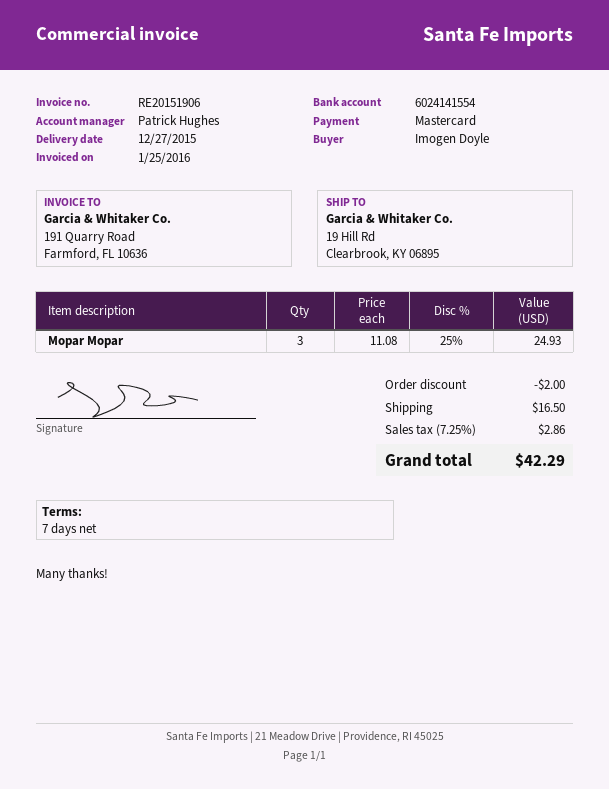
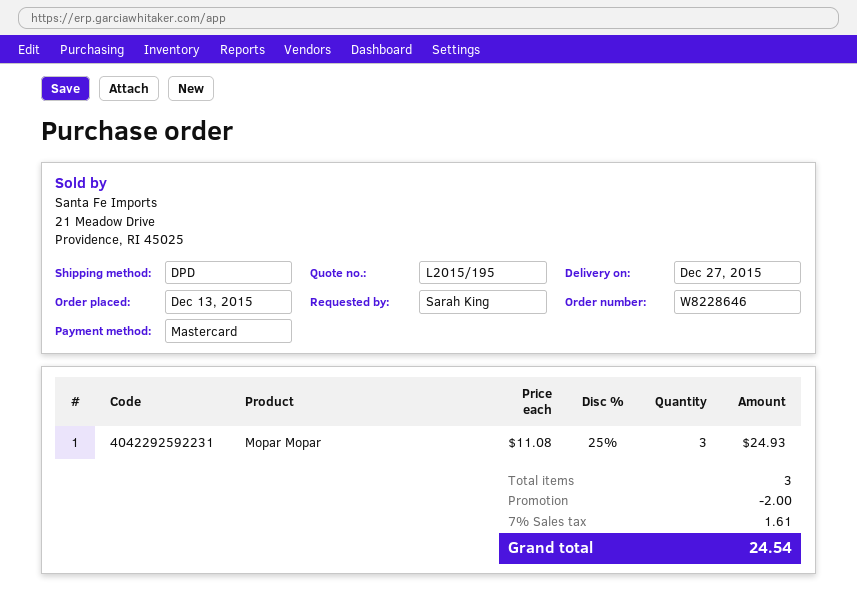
ordered by: Imogen Doyle -> Sarah King
shipping: 16.50 -> none
tax: 7.25% = 2.86 -> 7% = 1.61
total: 42.29 -> 24.54

